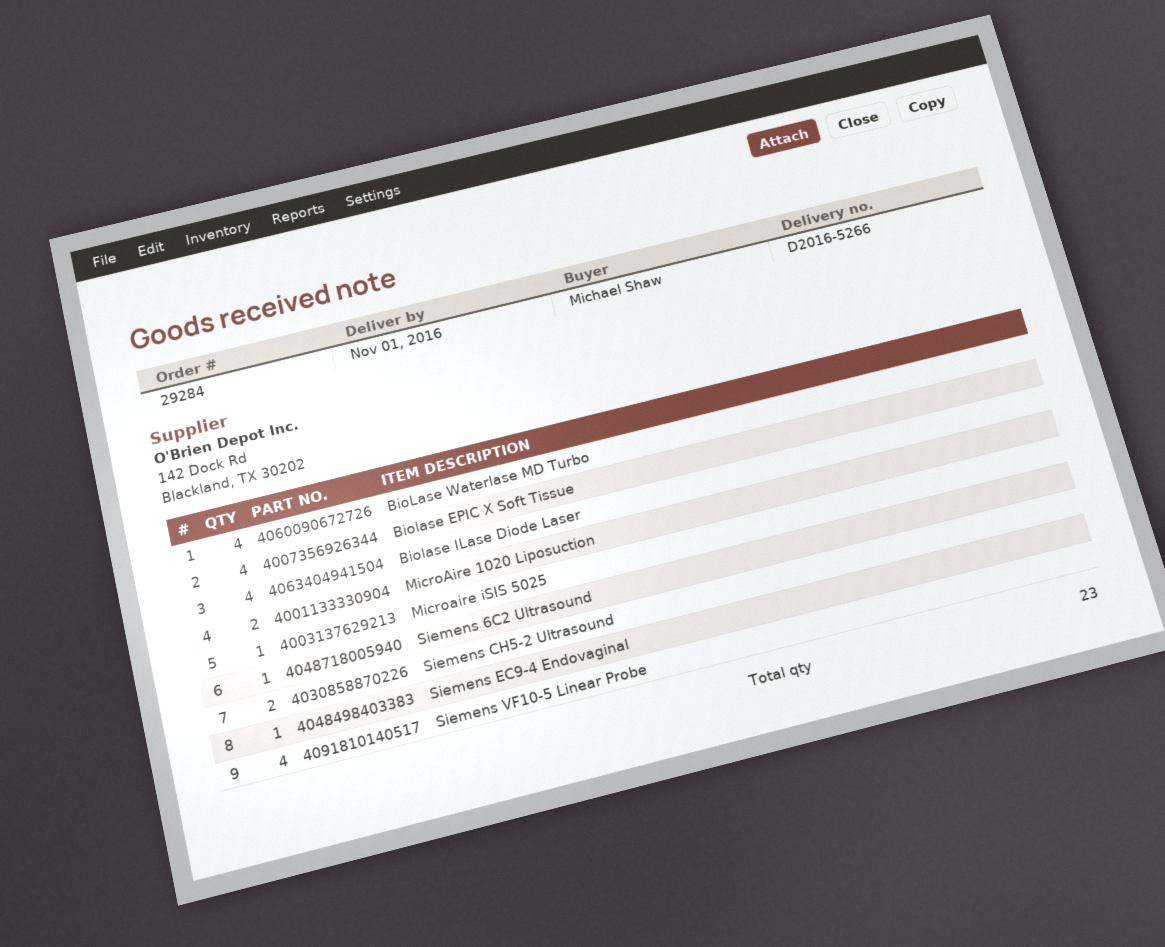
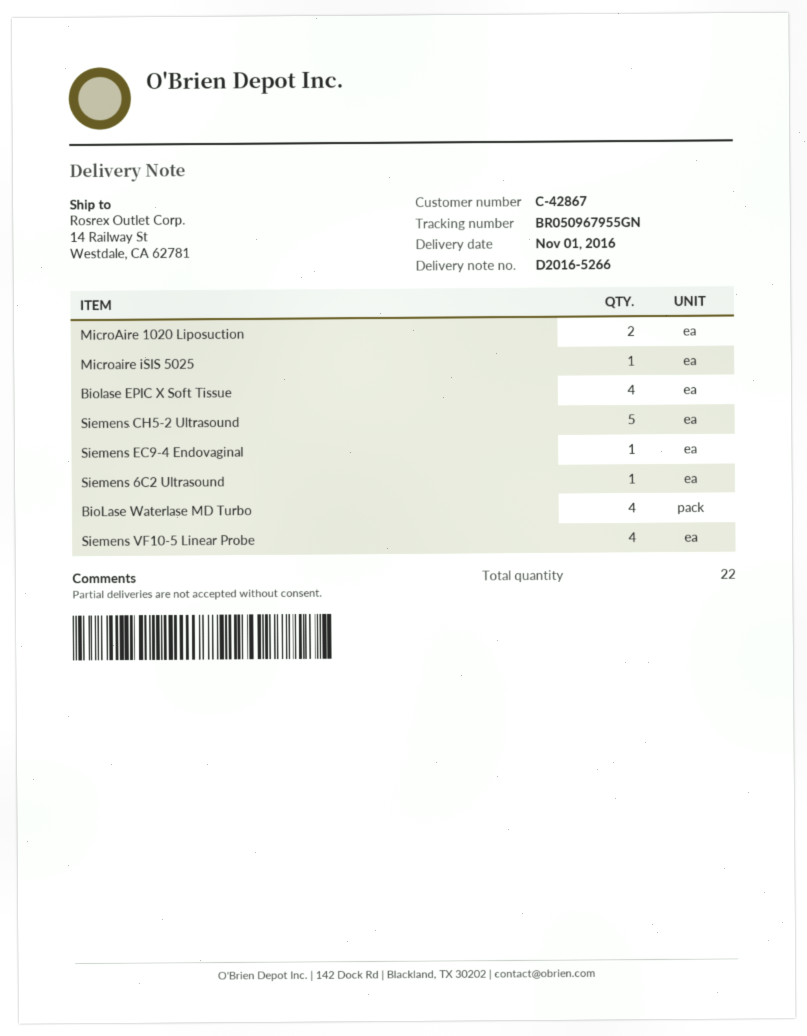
Biolase ILase Diode Laser: 4 -> none
Siemens CH5-2 Ultrasound: 2 -> 5
total quantity: 23 -> 22

